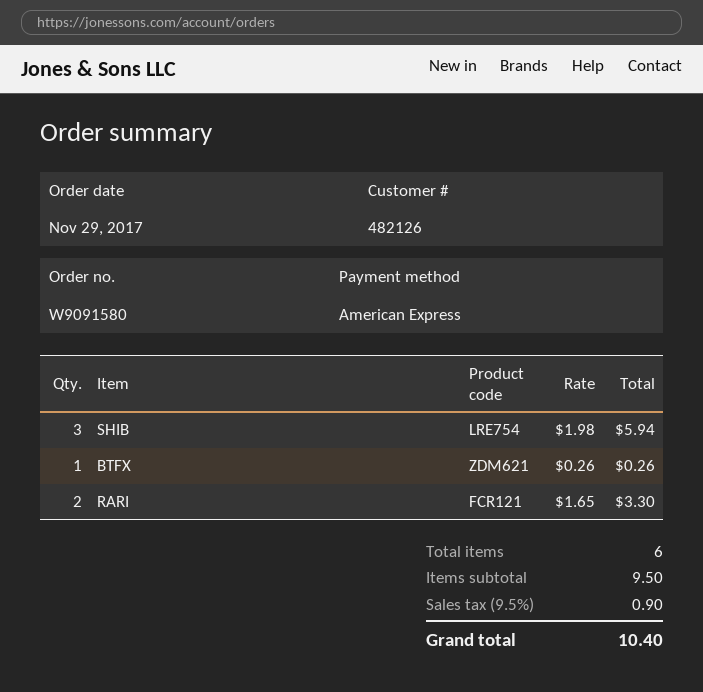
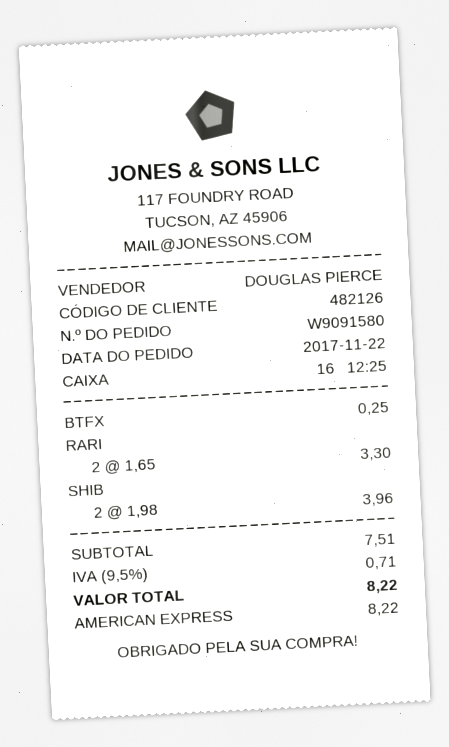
order date: 2017-11-29 -> 2017-11-22
SHIB: 3 x 1.98 = 5.94 -> 2 x 1.98 = 3.96
BTFX: 1 x 0.26 = 0.26 -> 1 x 0.25 = 0.25
subtotal: 9.50 -> 7.51
tax: 9.5% = 0.90 -> 9.5% = 0.71
total: 10.40 -> 8.22

